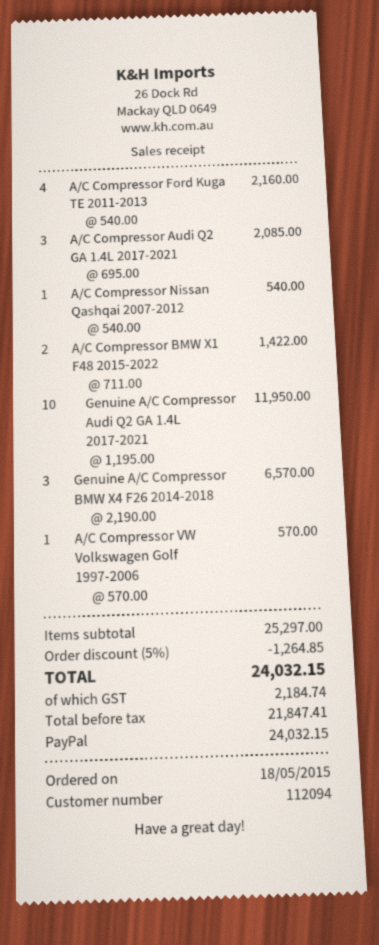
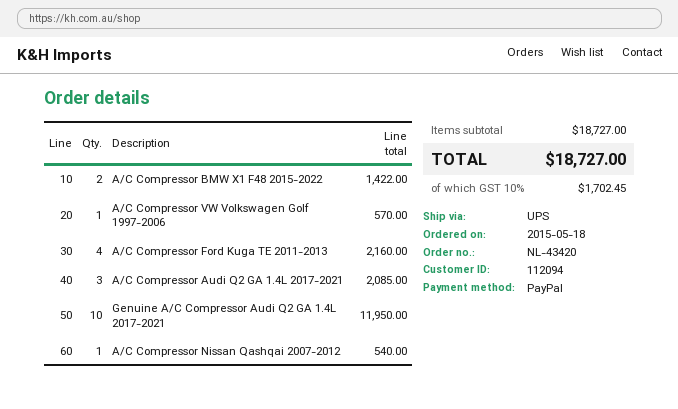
Genuine A/C Compressor BMW X4 F26 2014-2018: 3 for 6570.00 -> none
subtotal: 25297.00 -> 18727.00
discount: 5% = 1264.85 -> none
tax: 2184.74 -> 1702.45
total: 24032.15 -> 18727.00

